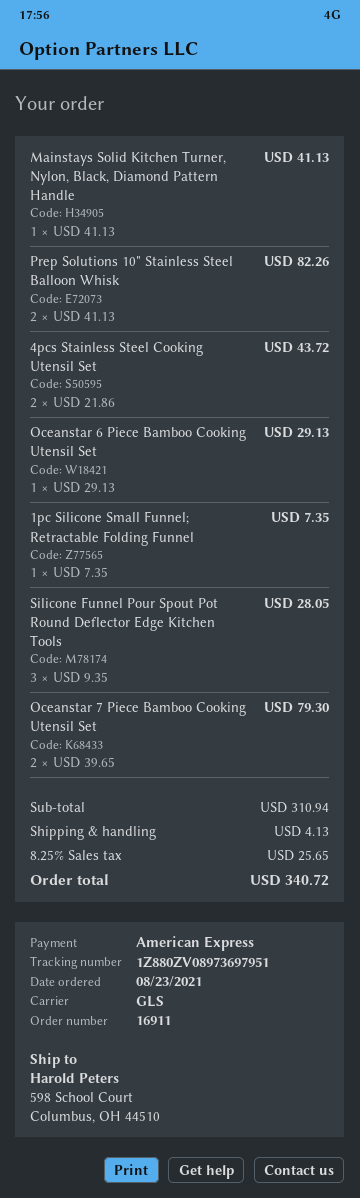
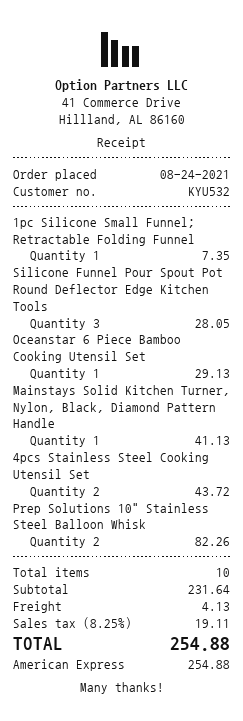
order date: 2021-08-23 -> 2021-08-24
Oceanstar 7 Piece Bamboo Cooking Utensil Set: 2 for 79.30 -> none
subtotal: 310.94 -> 231.64
tax: 8.25% = 25.65 -> 8.25% = 19.11
total: 340.72 -> 254.88

